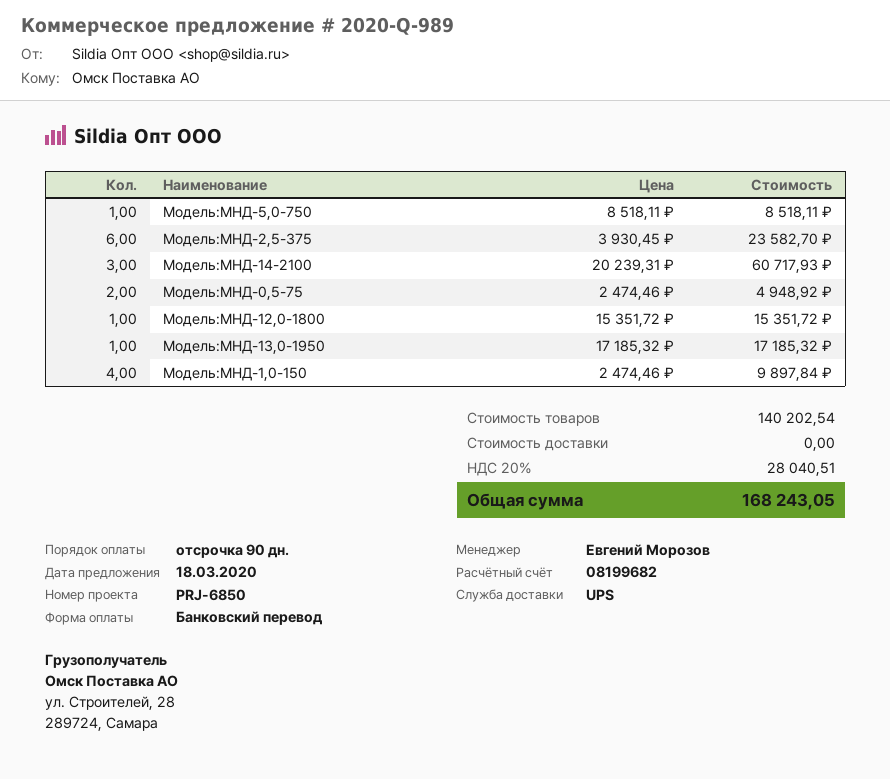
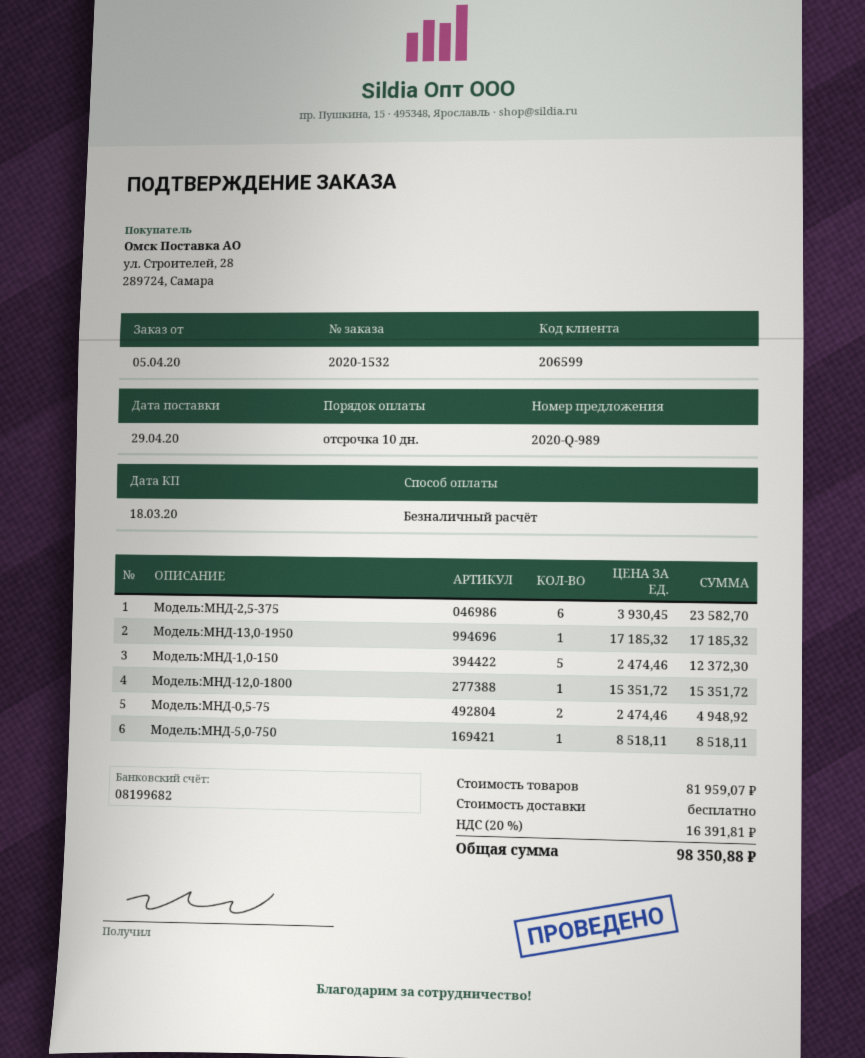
payment terms: 90 days -> 10 days
Модель:МНД-14-2100: 3 x 20239.31 = 60717.93 -> none
Модель:МНД-1,0-150: 4 x 2474.46 = 9897.84 -> 5 x 2474.46 = 12372.30
subtotal: 140202.54 -> 81959.07
tax: 20% = 28040.51 -> 20% = 16391.81
total: 168243.05 -> 98350.88

